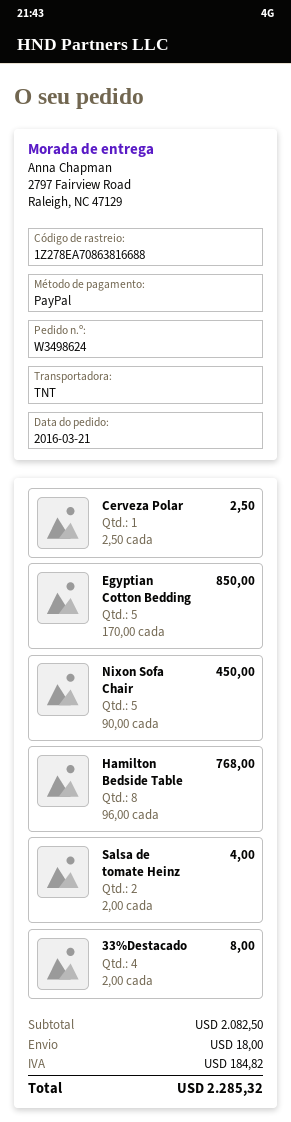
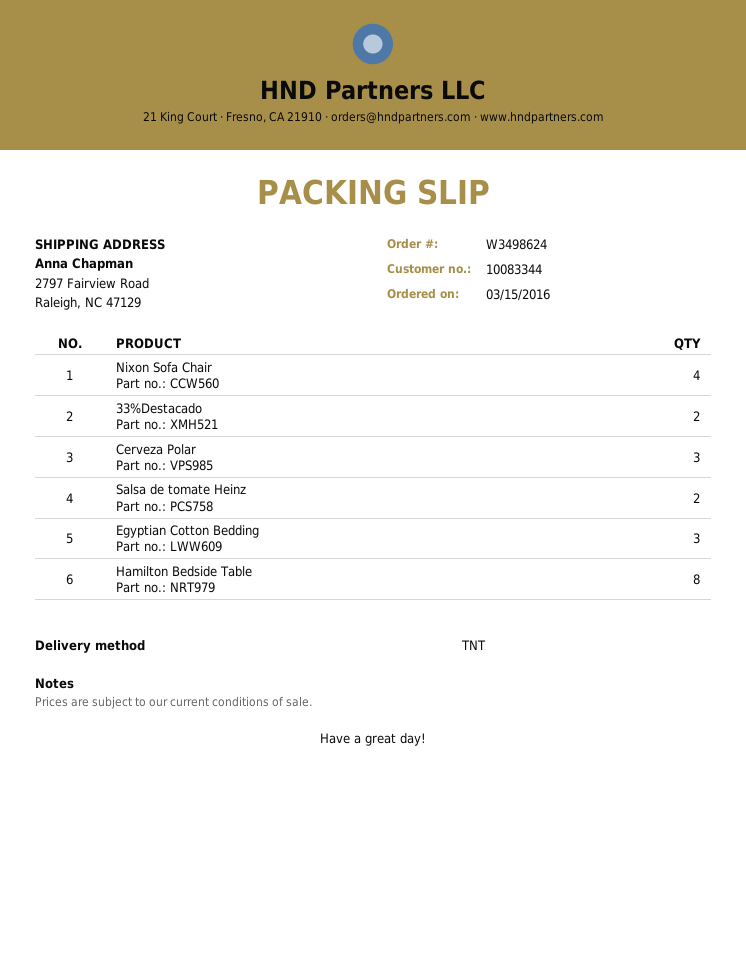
order date: 2016-03-21 -> 2016-03-15
Cerveza Polar: 1 -> 3
Egyptian Cotton Bedding: 5 -> 3
Nixon Sofa Chair: 5 -> 4
33%Destacado: 4 -> 2

